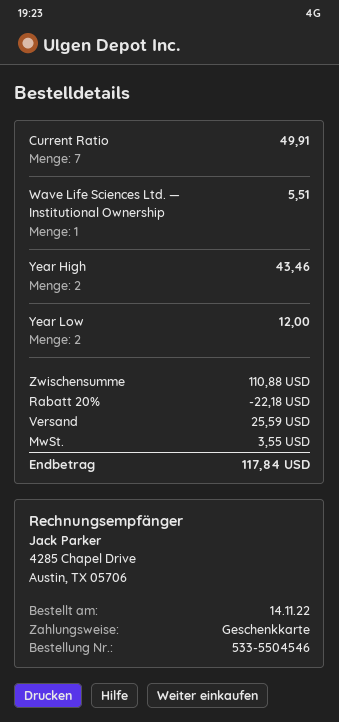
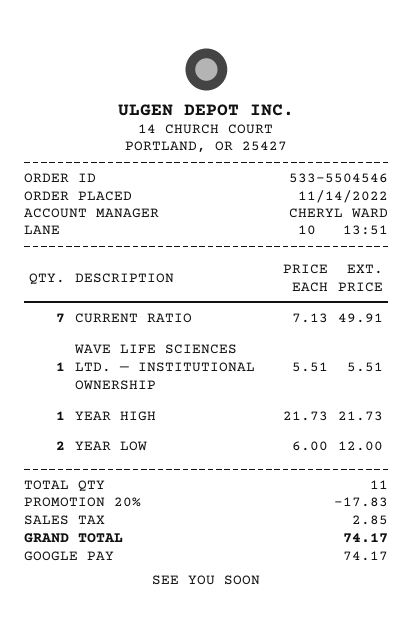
payment method: gift card -> Google Pay
Year High: 2 for 43.46 -> 1 for 21.73
discount: 20% = 22.18 -> 20% = 17.83
shipping: 25.59 -> none
tax: 3.55 -> 2.85
total: 117.84 -> 74.17

